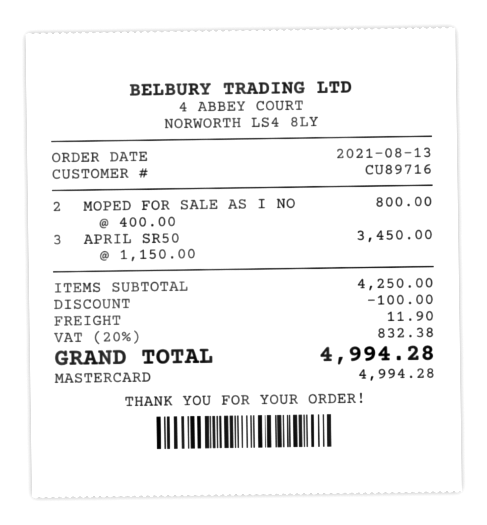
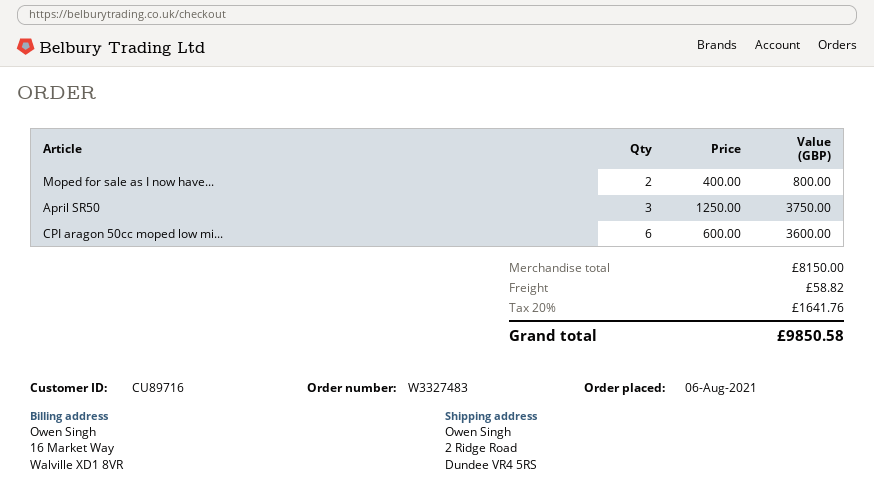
order date: 2021-08-13 -> 2021-08-06
APRIL SR50: 3 x 1150.00 = 3450.00 -> 3 x 1250.00 = 3750.00
CPI aragon 50cc moped low mi...: none -> 6 x 600.00 = 3600.00
subtotal: 4250.00 -> 8150.00
discount: 100.00 -> none
shipping: 11.90 -> 58.82
tax: 20% = 832.38 -> 20% = 1641.76
total: 4994.28 -> 9850.58

